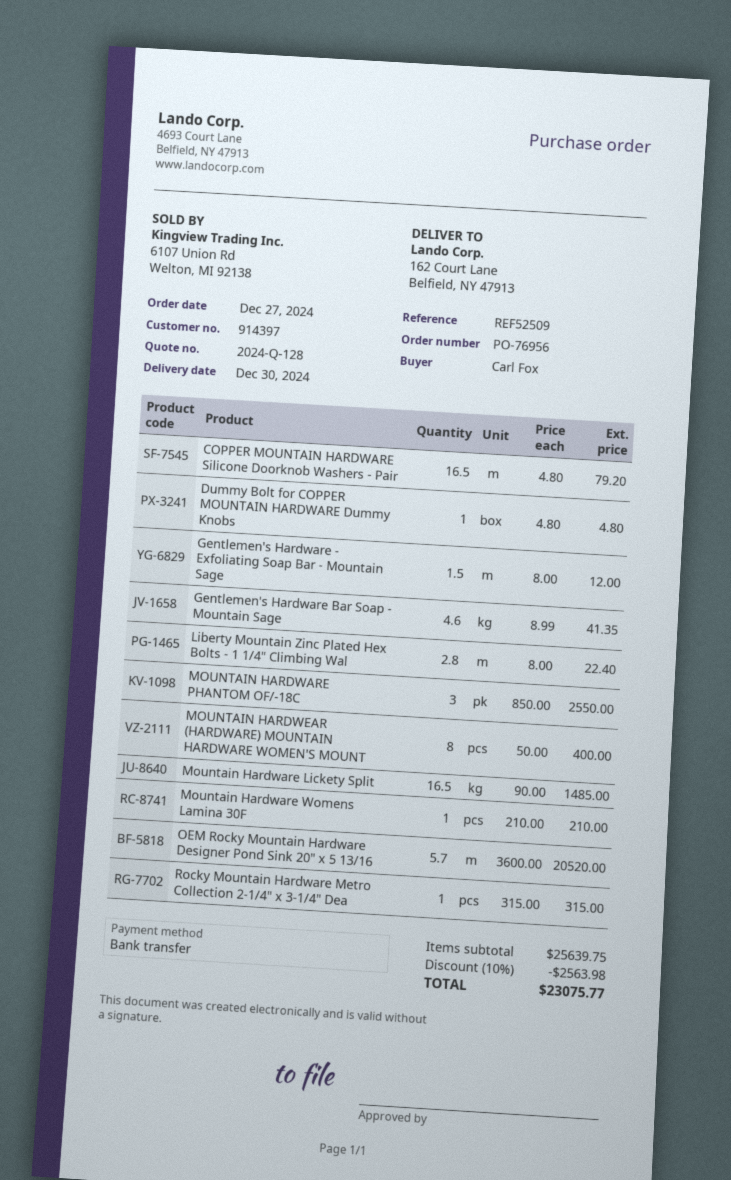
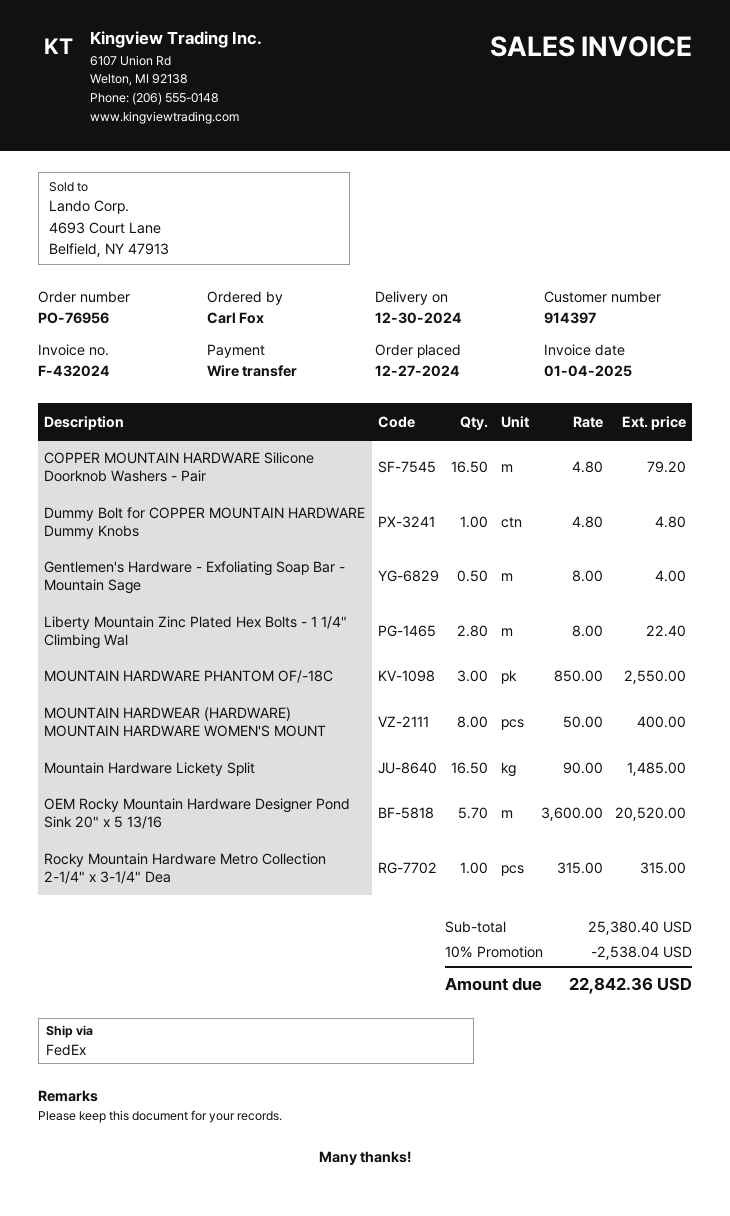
Gentlemen's Hardware - Exfoliating Soap Bar - Mountain Sage: 1.5 x 8.00 = 12.00 -> 0.5 x 8.00 = 4.00
Gentlemen's Hardware Bar Soap - Mountain Sage: 4.6 x 8.99 = 41.35 -> none
Mountain Hardware Womens Lamina 30F: 1 x 210.00 = 210.00 -> none
subtotal: 25639.75 -> 25380.40
discount: 10% = 2563.98 -> 10% = 2538.04
total: 23075.77 -> 22842.36

